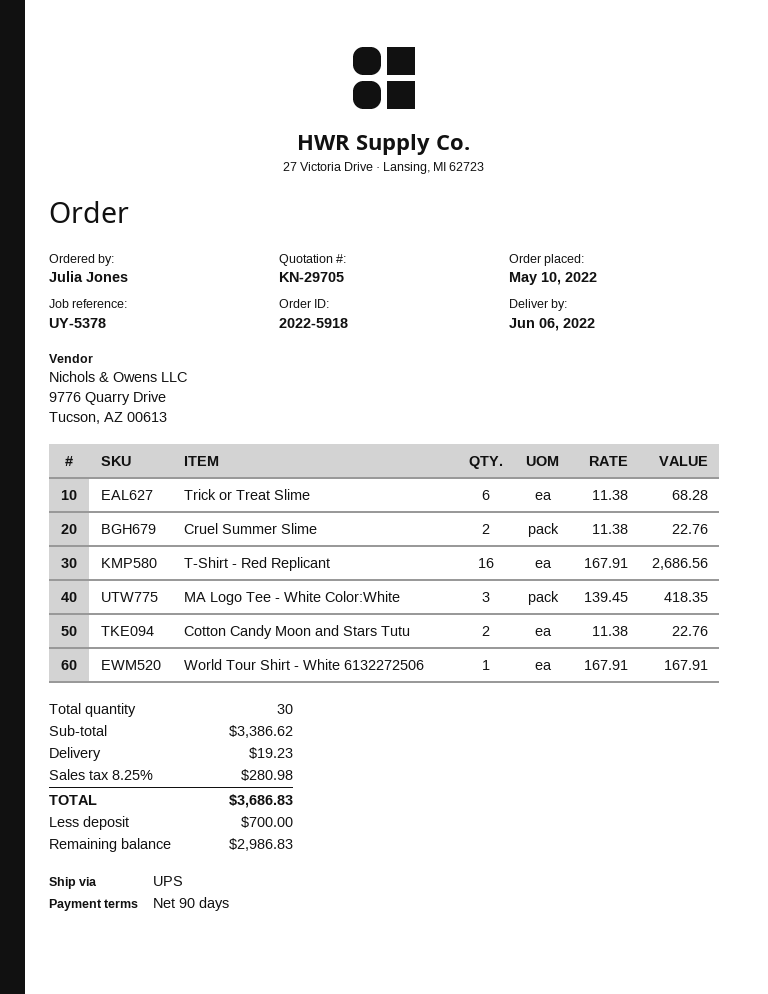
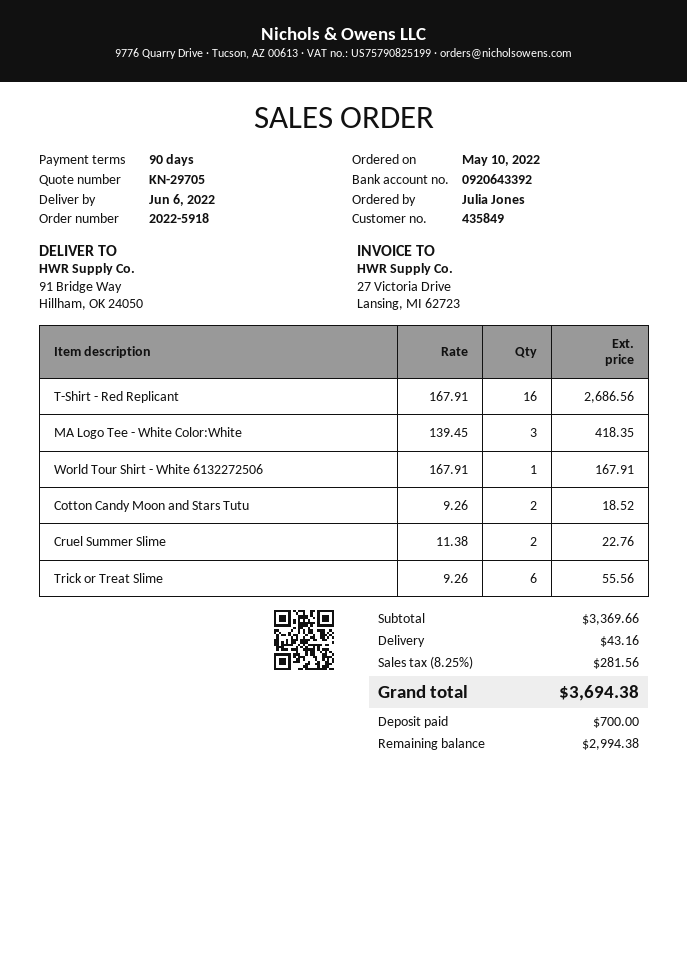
Trick or Treat Slime: 6 x 11.38 = 68.28 -> 6 x 9.26 = 55.56
Cotton Candy Moon and Stars Tutu: 2 x 11.38 = 22.76 -> 2 x 9.26 = 18.52
subtotal: 3386.62 -> 3369.66
shipping: 19.23 -> 43.16
tax: 8.25% = 280.98 -> 8.25% = 281.56
total: 3686.83 -> 3694.38
balance: 2986.83 -> 2994.38

